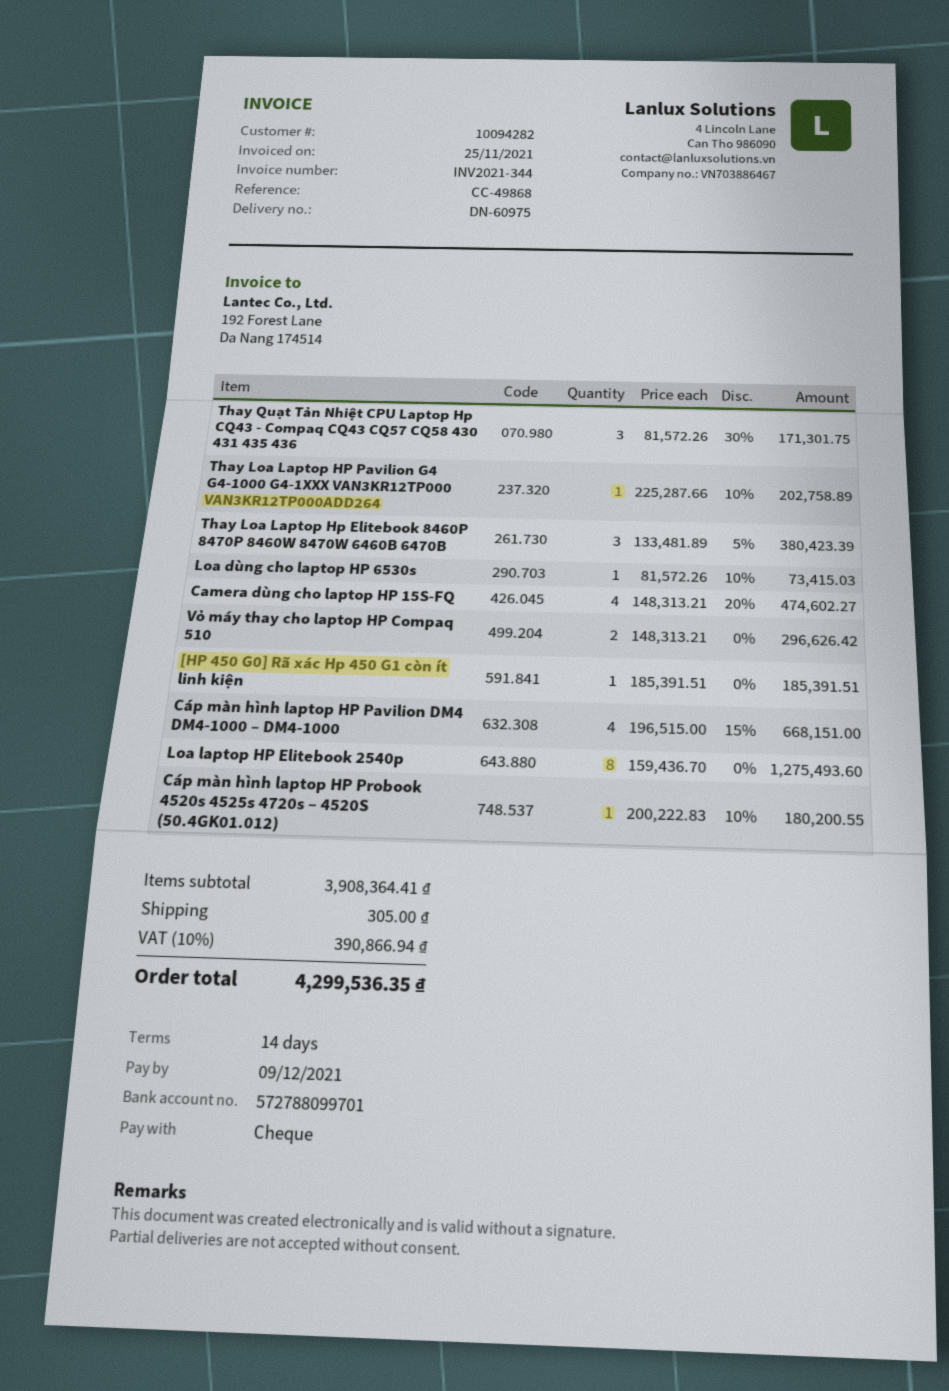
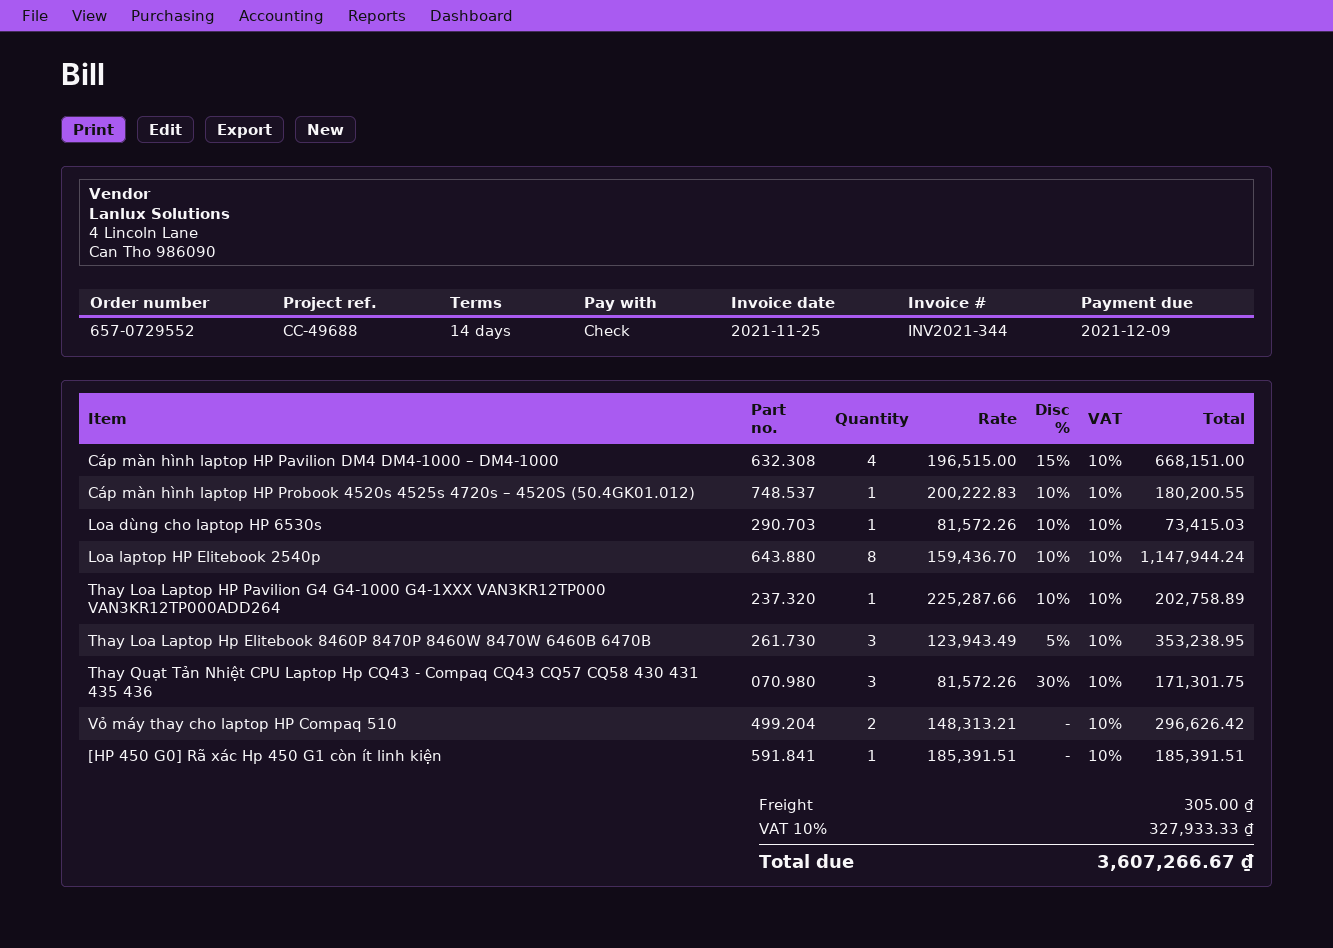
reference: CC-49868 -> CC-49688
Thay Loa Laptop Hp Elitebook 8460P 8470P 8460W 8470W 6460B 6470B: 3 x 133481.89 - 5% = 380423.39 -> 3 x 123943.49 - 5% = 353238.95
Camera dùng cho laptop HP 15S-FQ: 4 x 148313.21 - 20% = 474602.27 -> none
Loa laptop HP Elitebook 2540p: 8 x 159436.70 = 1275493.60 -> 8 x 159436.70 - 10% = 1147944.24
tax: 10% = 390866.94 -> 10% = 327933.33
total: 4299536.35 -> 3607266.67

